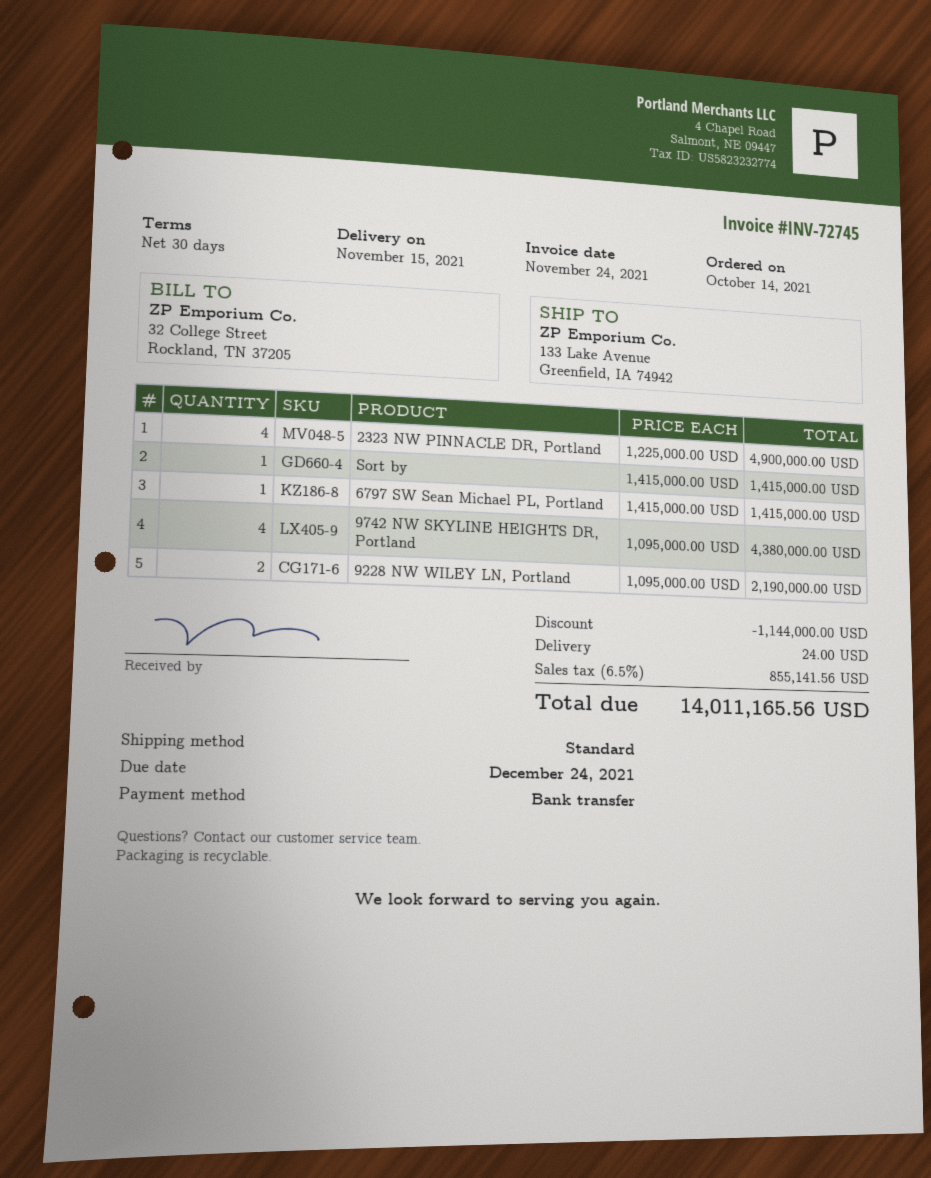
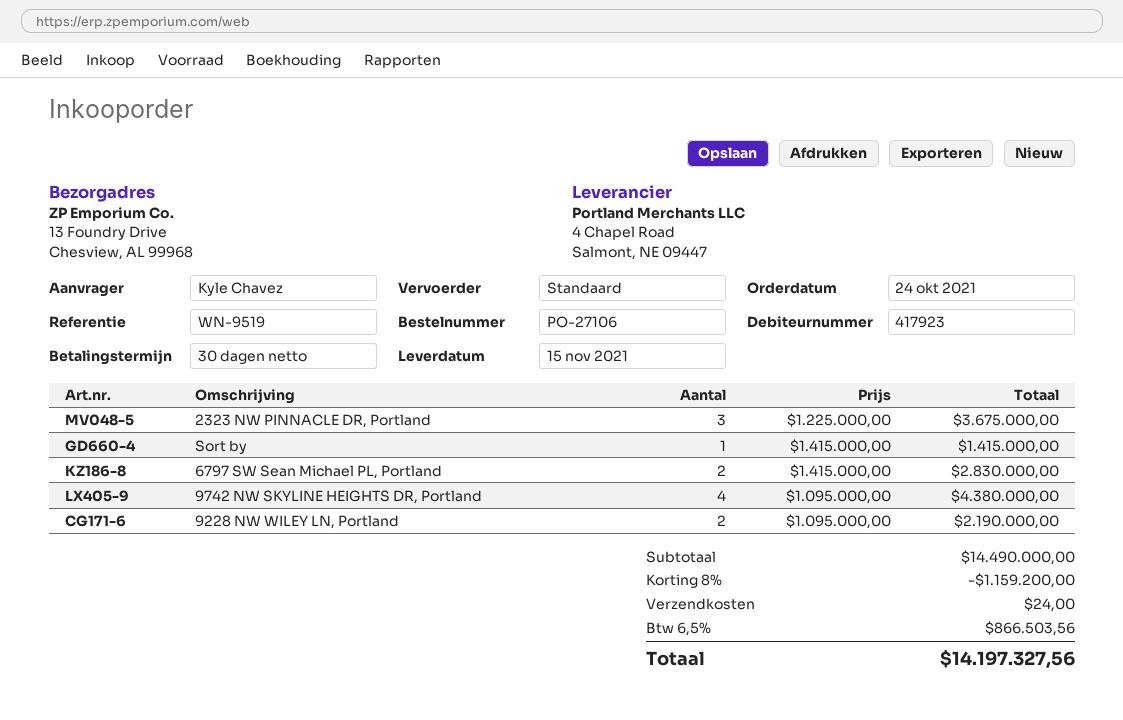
order date: 2021-10-14 -> 2021-10-24
ship to: 133 Lake Avenue, Greenfield, IA 74942 -> 13 Foundry Drive, Chesview, AL 99968
2323 NW PINNACLE DR, Portland: 4 x 1225000.00 = 4900000.00 -> 3 x 1225000.00 = 3675000.00
6797 SW Sean Michael PL, Portland: 1 x 1415000.00 = 1415000.00 -> 2 x 1415000.00 = 2830000.00
discount: 1144000.00 -> 1159200.00
tax: 6.5% = 855141.56 -> 6.5% = 866503.56
total: 14011165.56 -> 14197327.56

